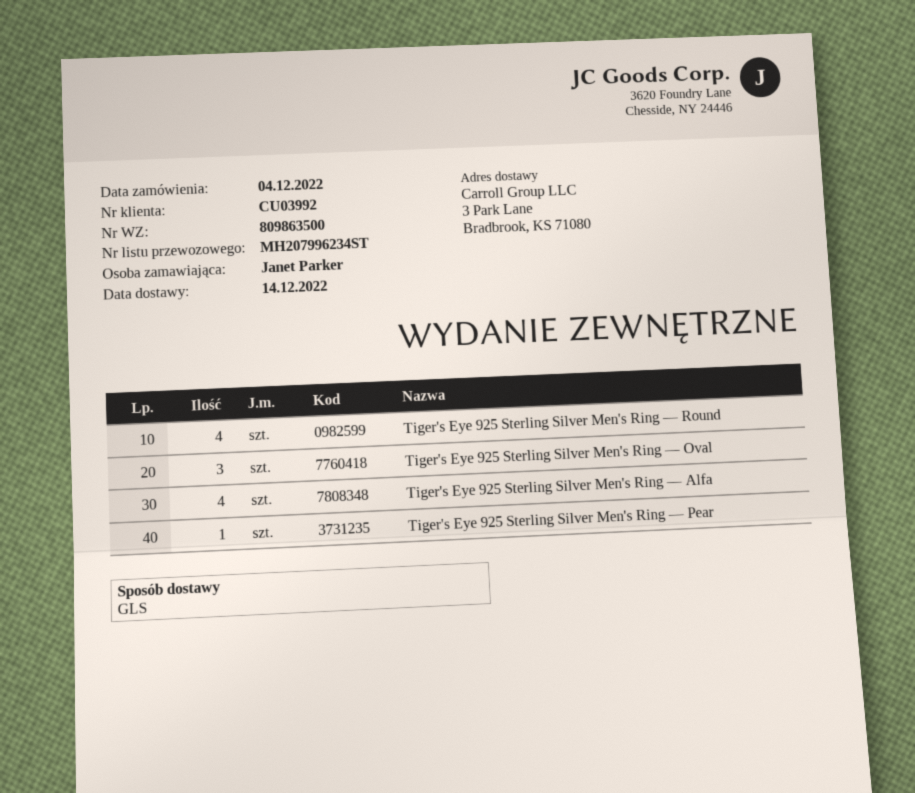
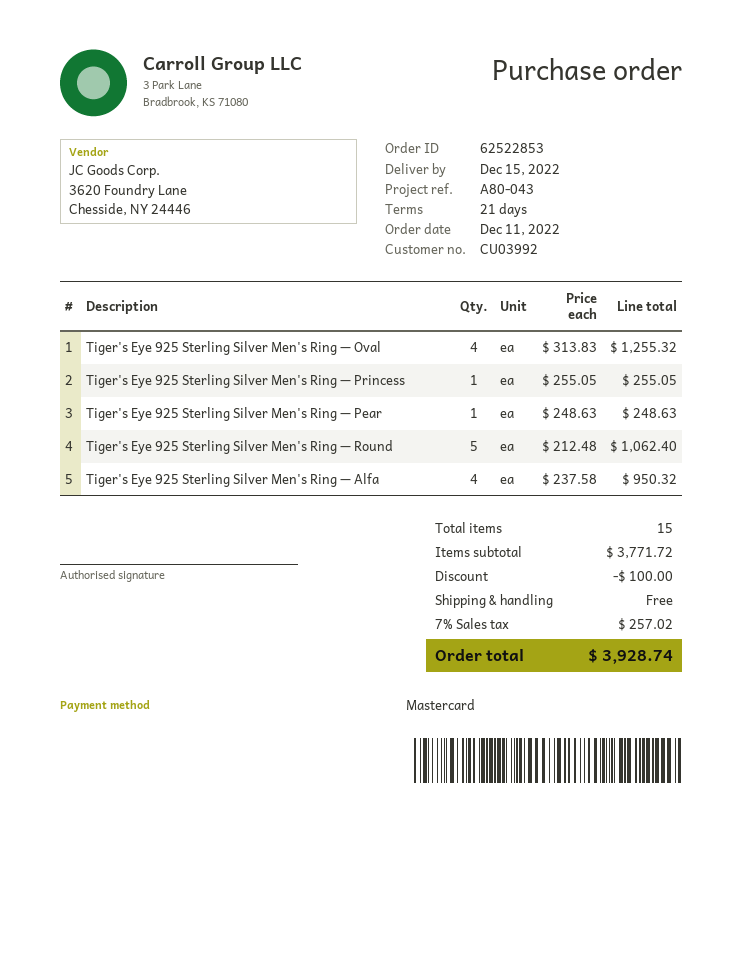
order date: 2022-12-04 -> 2022-12-11
delivery date: 2022-12-14 -> 2022-12-15
Tiger's Eye 925 Sterling Silver Men's Ring — Round: 4 -> 5
Tiger's Eye 925 Sterling Silver Men's Ring — Oval: 3 -> 4
Tiger's Eye 925 Sterling Silver Men's Ring — Princess: none -> 1

